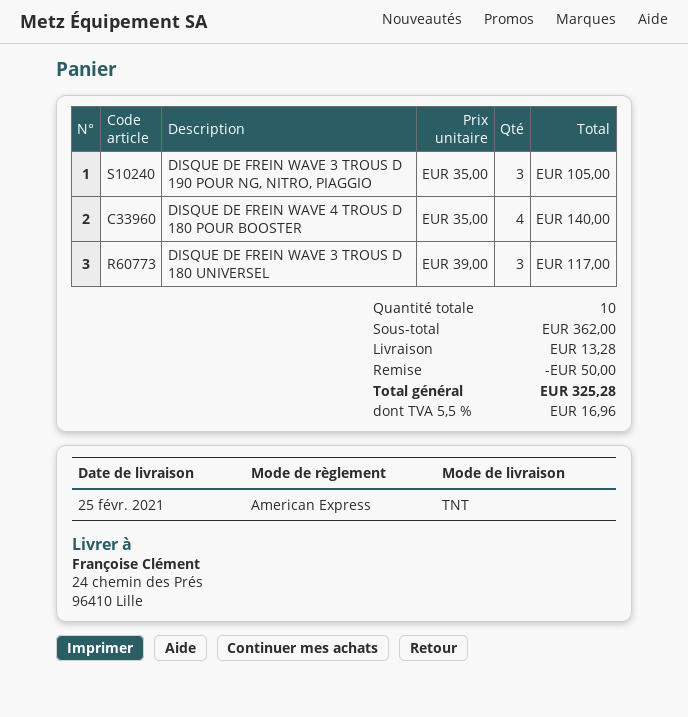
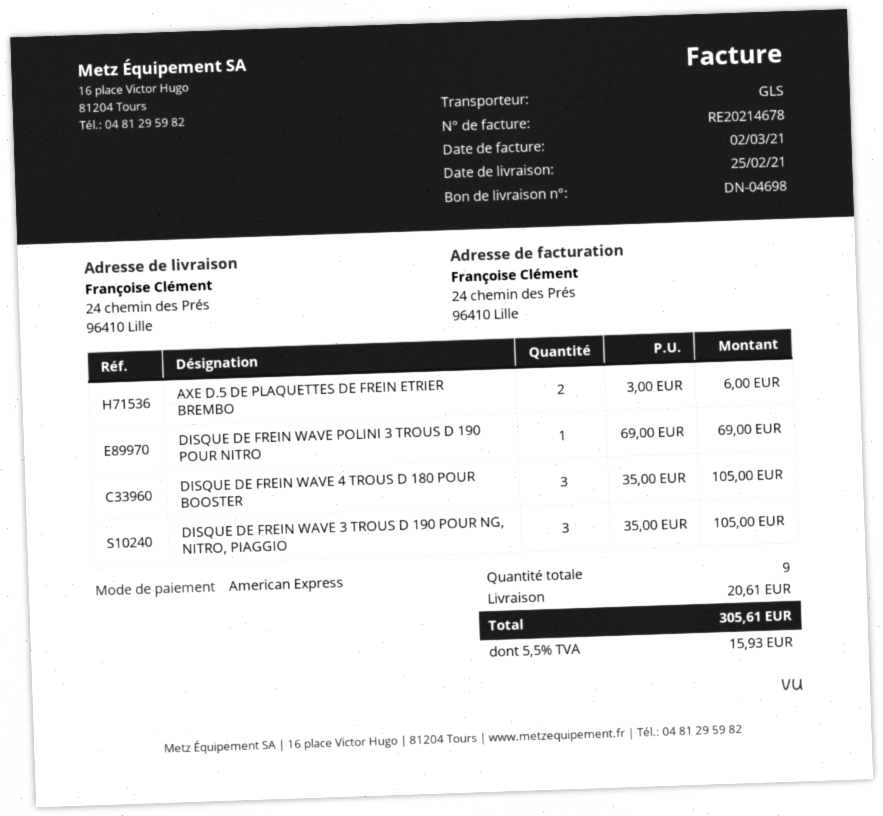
shipping method: TNT -> GLS
DISQUE DE FREIN WAVE 4 TROUS D 180 POUR BOOSTER: 4 x 35.00 = 140.00 -> 3 x 35.00 = 105.00
DISQUE DE FREIN WAVE 3 TROUS D 180 UNIVERSEL: 3 x 39.00 = 117.00 -> none
AXE D.5 DE PLAQUETTES DE FREIN ETRIER BREMBO: none -> 2 x 3.00 = 6.00
DISQUE DE FREIN WAVE POLINI 3 TROUS D 190 POUR NITRO: none -> 1 x 69.00 = 69.00
total quantity: 10 -> 9
discount: 50.00 -> none
shipping: 13.28 -> 20.61
tax: 5.5% = 16.96 -> 5.5% = 15.93
total: 325.28 -> 305.61

